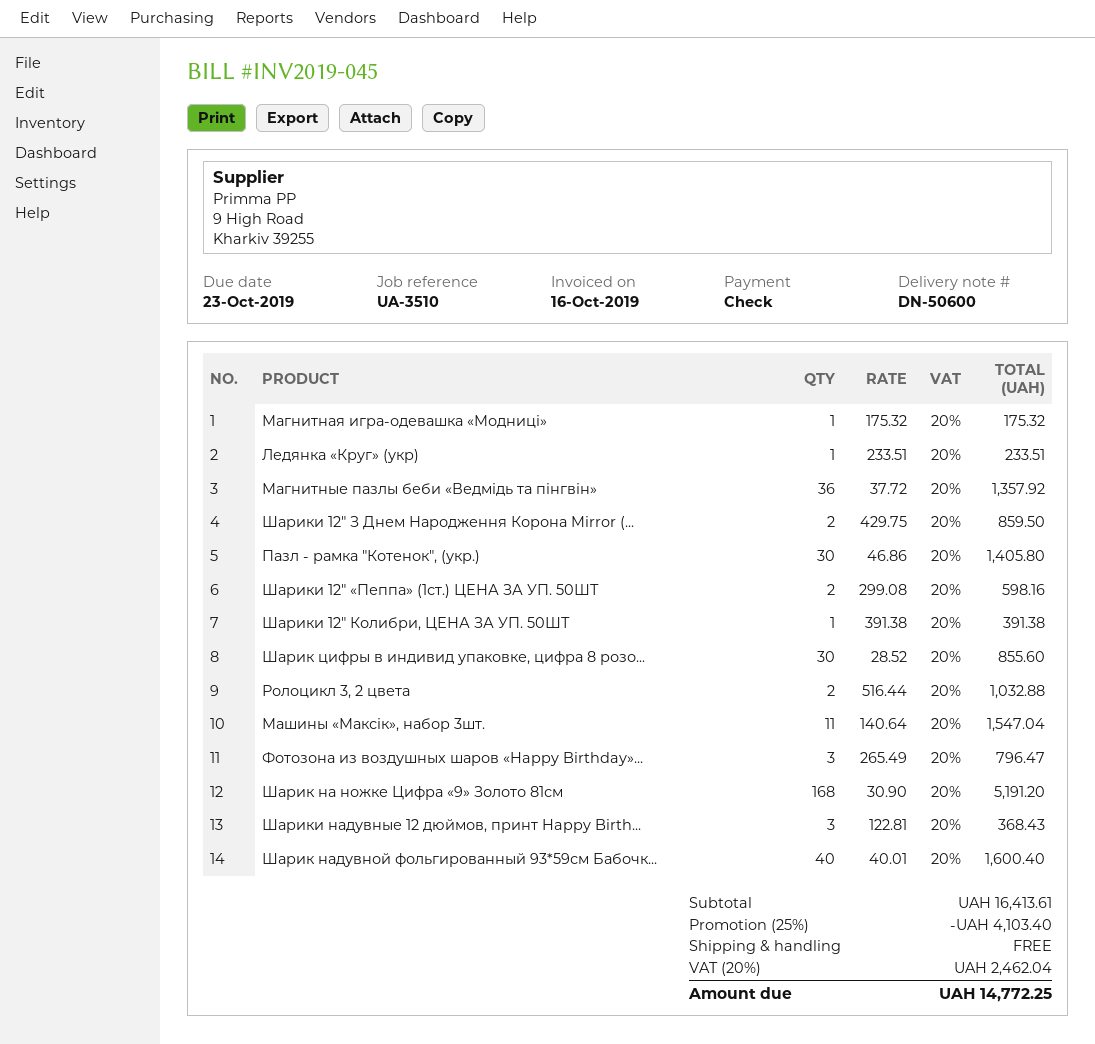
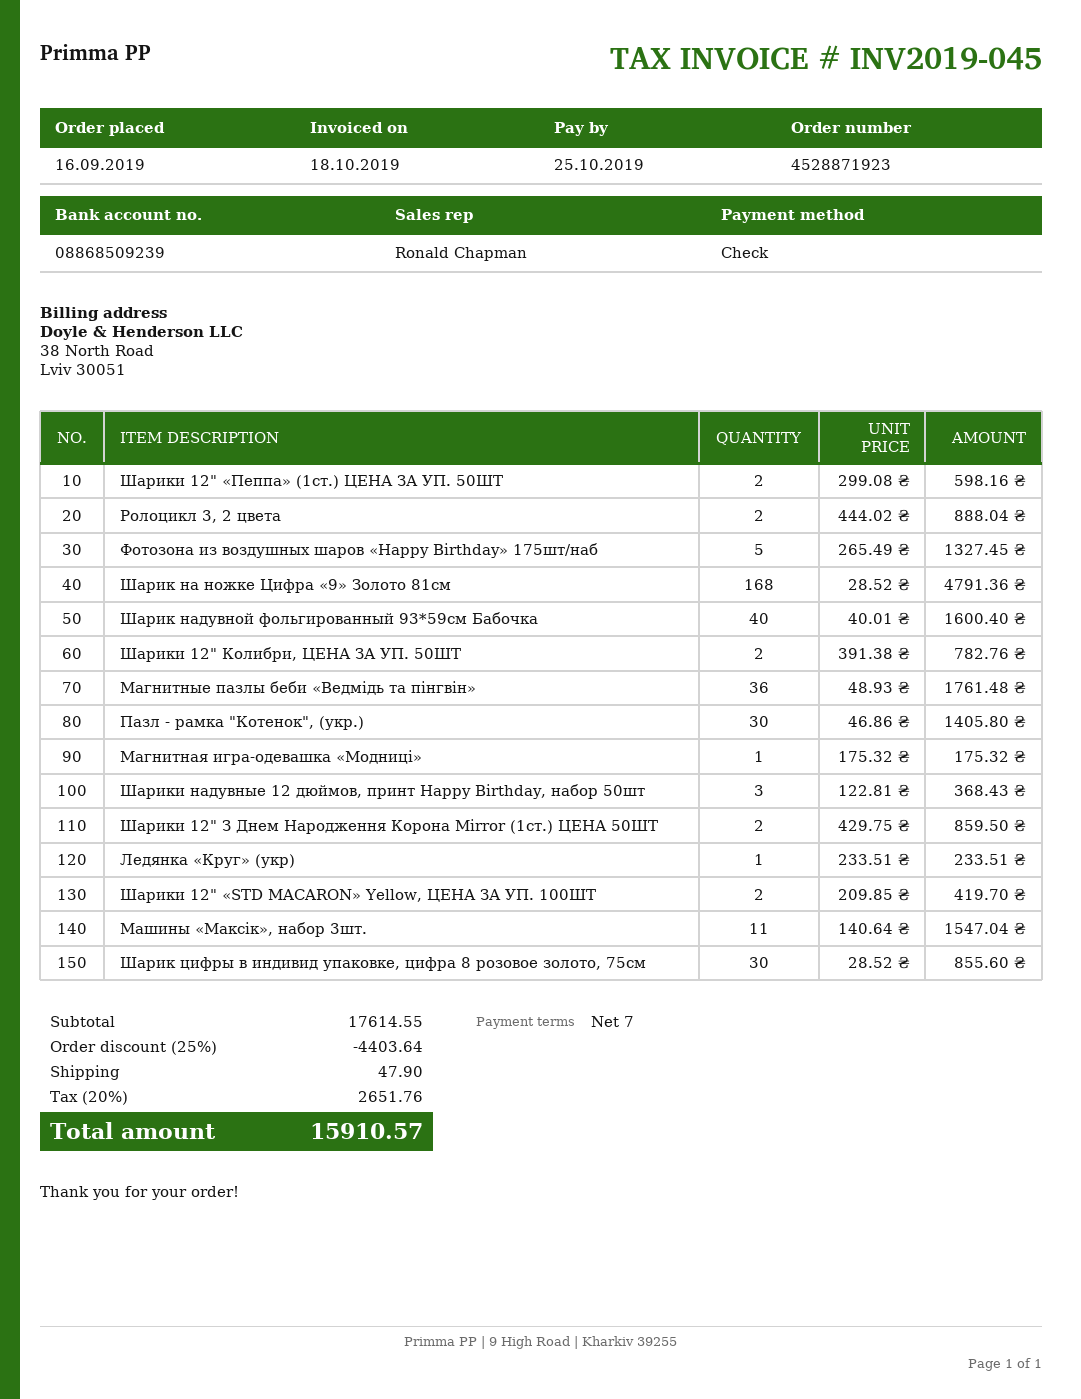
invoice date: 2019-10-16 -> 2019-10-18
due date: 2019-10-23 -> 2019-10-25
Магнитные пазлы беби «Ведмідь та пінгвін»: 36 x 37.72 = 1357.92 -> 36 x 48.93 = 1761.48
Шарики 12" Колибри, ЦЕНА ЗА УП. 50ШТ: 1 x 391.38 = 391.38 -> 2 x 391.38 = 782.76
Ролоцикл 3, 2 цвета: 2 x 516.44 = 1032.88 -> 2 x 444.02 = 888.04
Фотозона из воздушных шаров «Happy Birthday»...: 3 x 265.49 = 796.47 -> 5 x 265.49 = 1327.45
Шарик на ножке Цифра «9» Золото 81см: 168 x 30.90 = 5191.20 -> 168 x 28.52 = 4791.36
Шарики 12" «STD MACARON» Yellow, ЦЕНА ЗА УП. 100ШТ: none -> 2 x 209.85 = 419.70
subtotal: 16413.61 -> 17614.55
discount: 25% = 4103.40 -> 25% = 4403.64
shipping: 0.00 -> 47.90
tax: 20% = 2462.04 -> 20% = 2651.76
total: 14772.25 -> 15910.57

